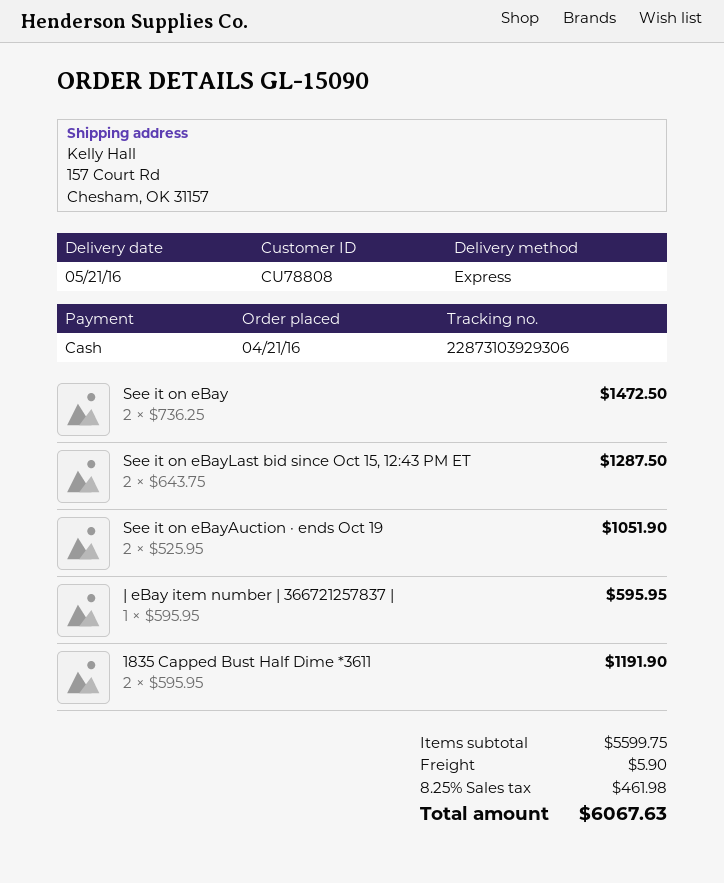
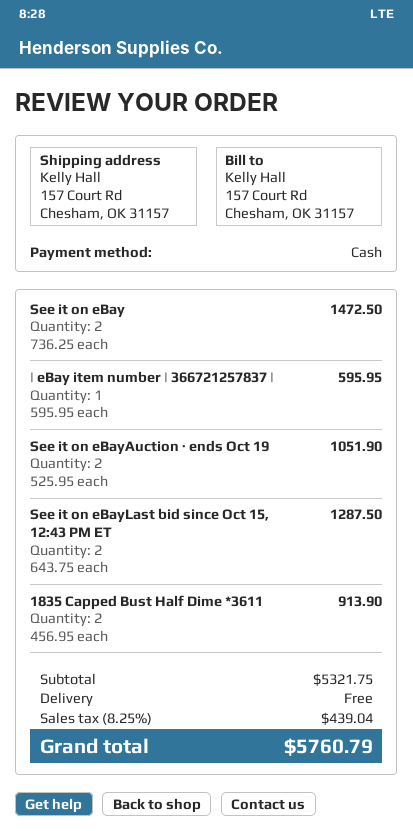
1835 Capped Bust Half Dime *3611: 2 x 595.95 = 1191.90 -> 2 x 456.95 = 913.90
subtotal: 5599.75 -> 5321.75
shipping: 5.90 -> 0.00
tax: 8.25% = 461.98 -> 8.25% = 439.04
total: 6067.63 -> 5760.79

